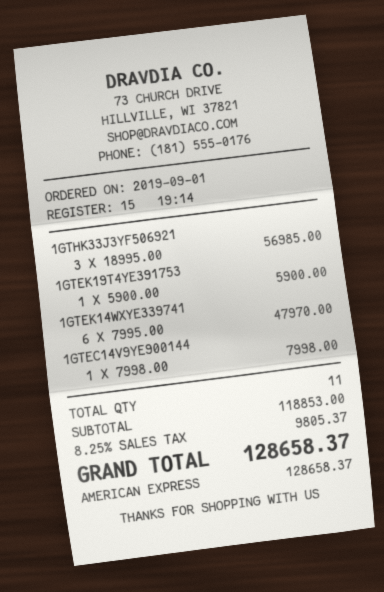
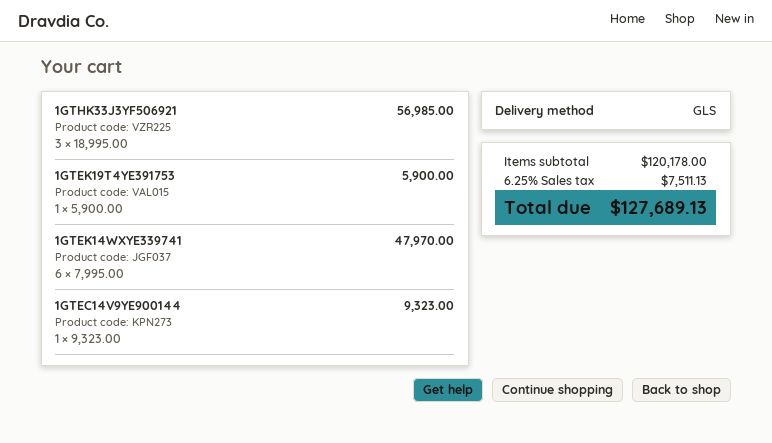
1GTEC14V9YE900144: 1 x 7998.00 = 7998.00 -> 1 x 9323.00 = 9323.00
subtotal: 118853.00 -> 120178.00
tax: 8.25% = 9805.37 -> 6.25% = 7511.13
total: 128658.37 -> 127689.13

